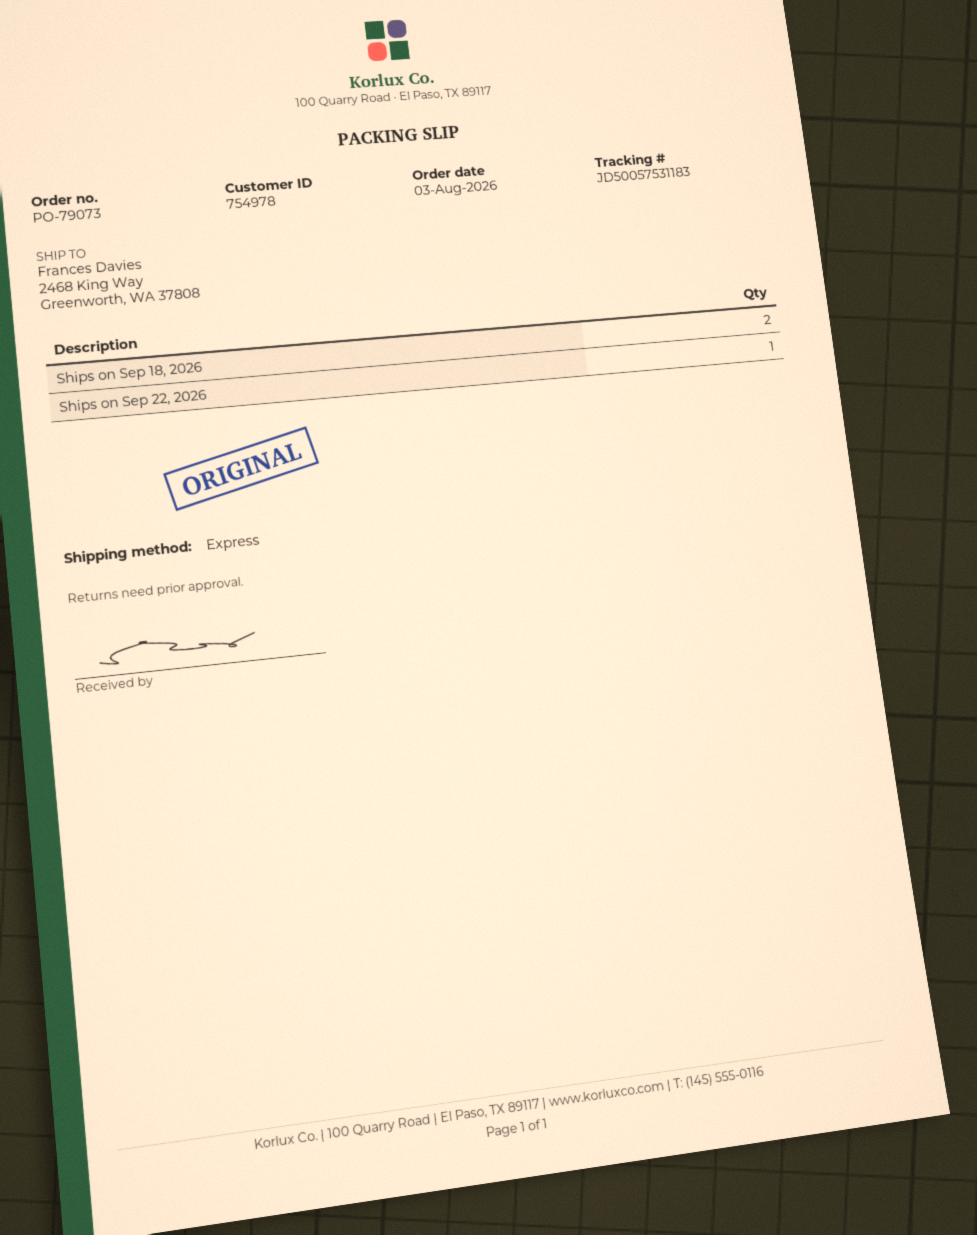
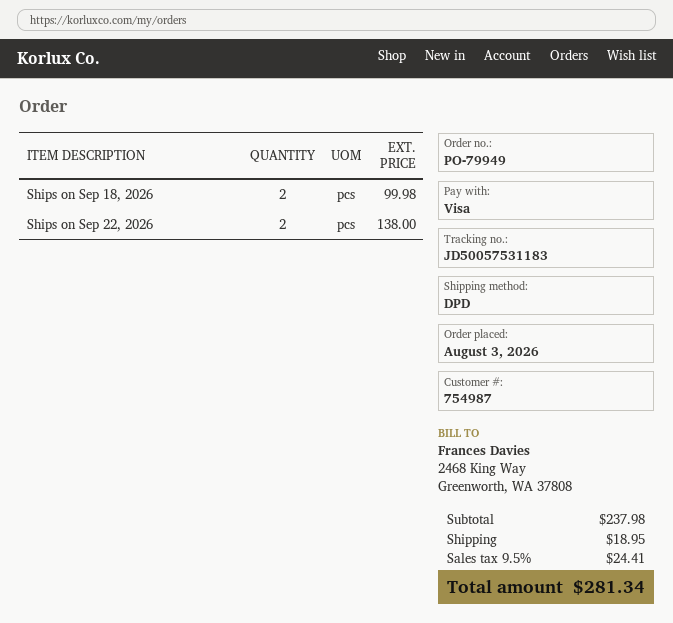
order number: PO-79073 -> PO-79949
customer number: 754978 -> 754987
shipping method: express -> DPD
Ships on Sep 22, 2026: 1 -> 2

